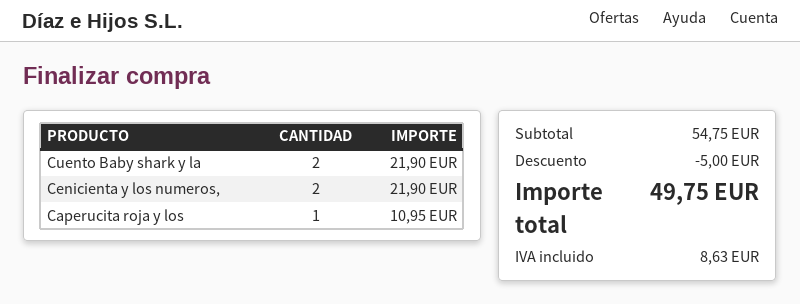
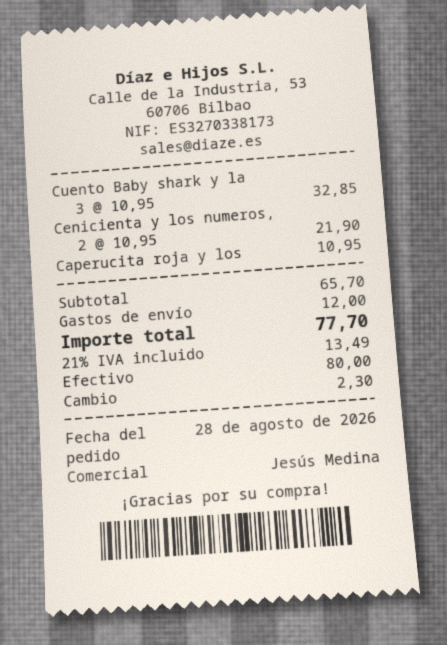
Cuento Baby shark y la: 2 for 21.90 -> 3 for 32.85
subtotal: 54.75 -> 65.70
discount: 5.00 -> none
shipping: none -> 12.00
tax: 8.63 -> 13.49
total: 49.75 -> 77.70

